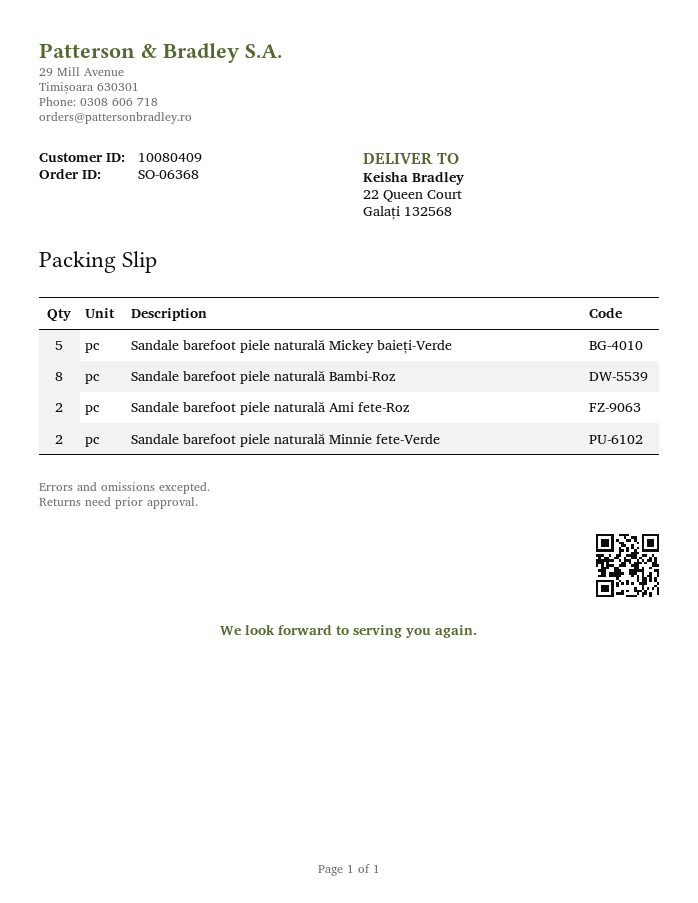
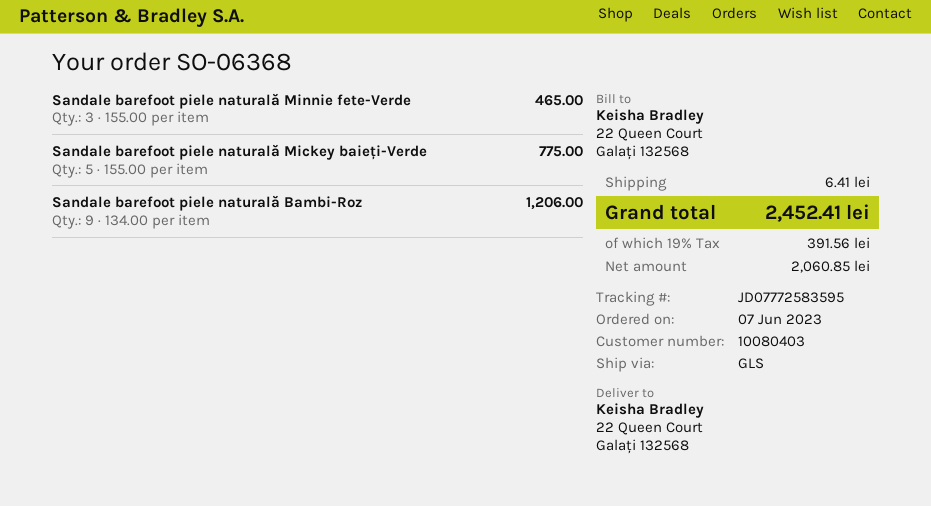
customer number: 10080409 -> 10080403
Sandale barefoot piele naturală Bambi-Roz: 8 -> 9
Sandale barefoot piele naturală Ami fete-Roz: 2 -> none
Sandale barefoot piele naturală Minnie fete-Verde: 2 -> 3

